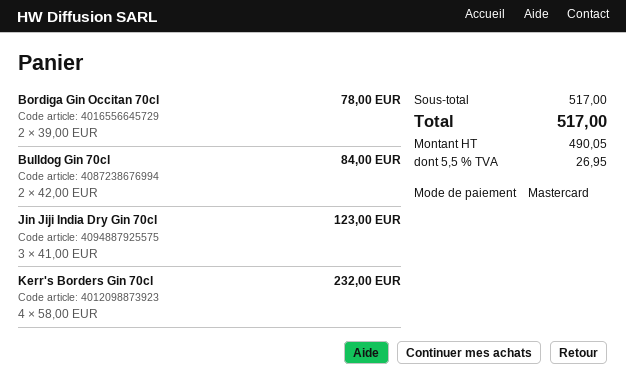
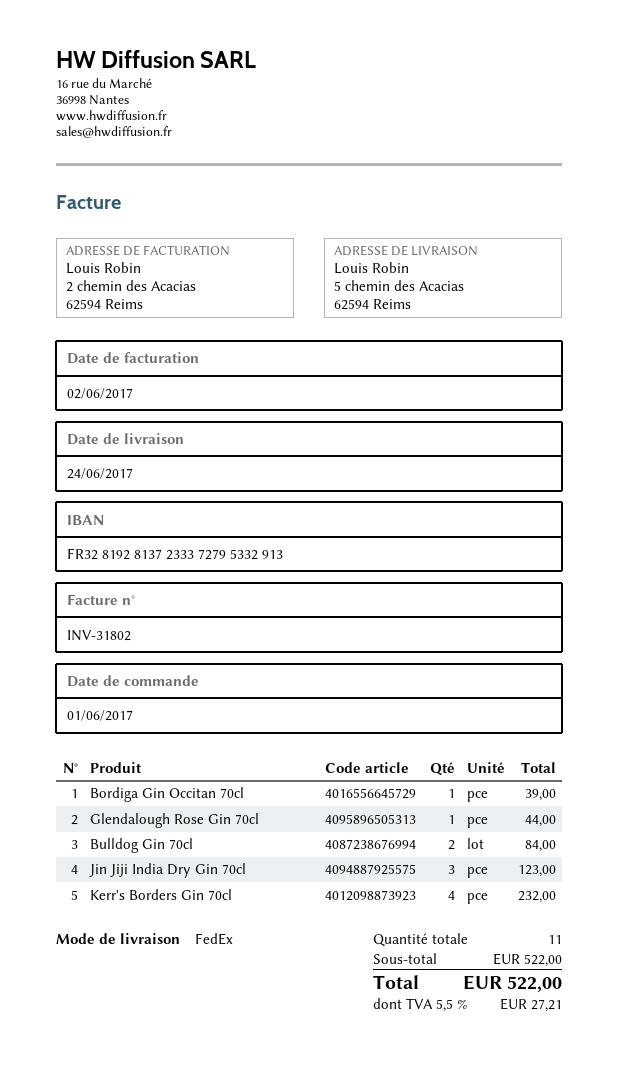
Bordiga Gin Occitan 70cl: 2 for 78.00 -> 1 for 39.00
Glendalough Rose Gin 70cl: none -> 1 for 44.00
subtotal: 517.00 -> 522.00
tax: 5.5% = 26.95 -> 5.5% = 27.21
total: 517.00 -> 522.00

